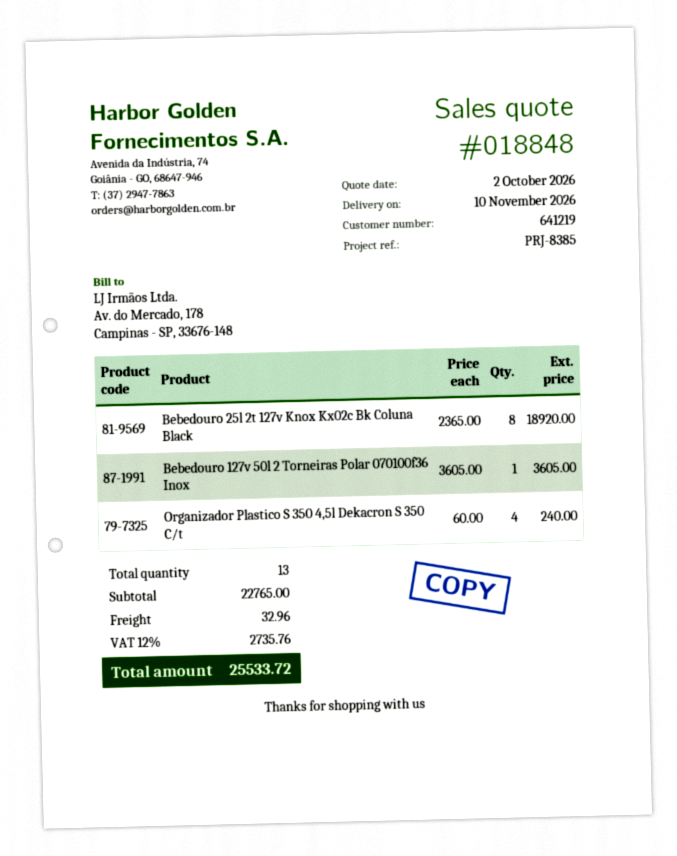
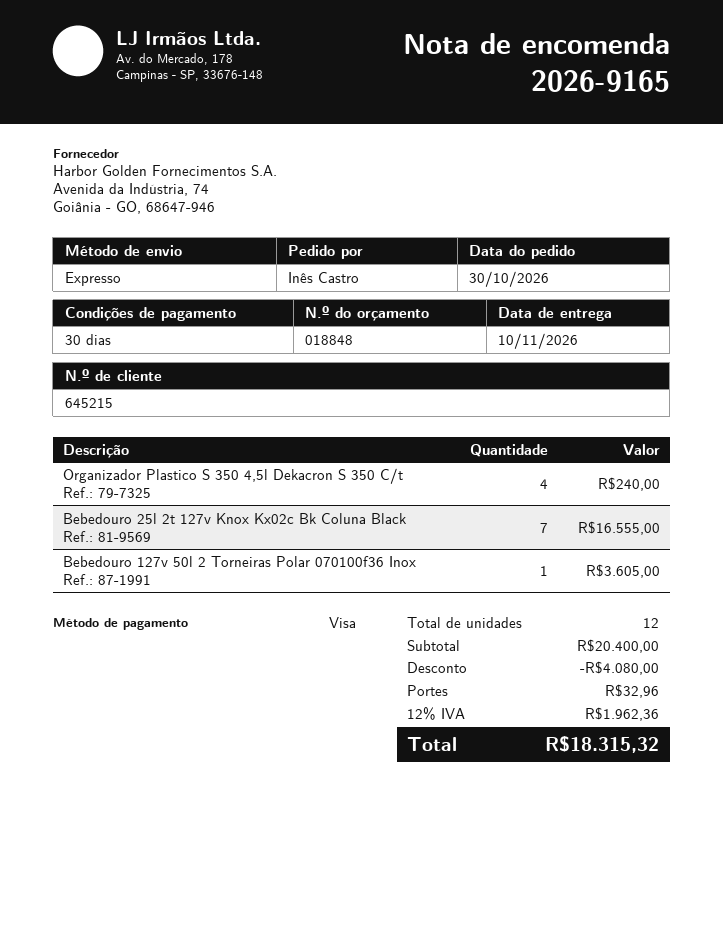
customer number: 641219 -> 645215
Bebedouro 25l 2t 127v Knox Kx02c Bk Coluna Black: 8 for 18920.00 -> 7 for 16555.00
total quantity: 13 -> 12
subtotal: 22765.00 -> 20400.00
discount: none -> 4080.00
tax: 12% = 2735.76 -> 12% = 1962.36
total: 25533.72 -> 18315.32

